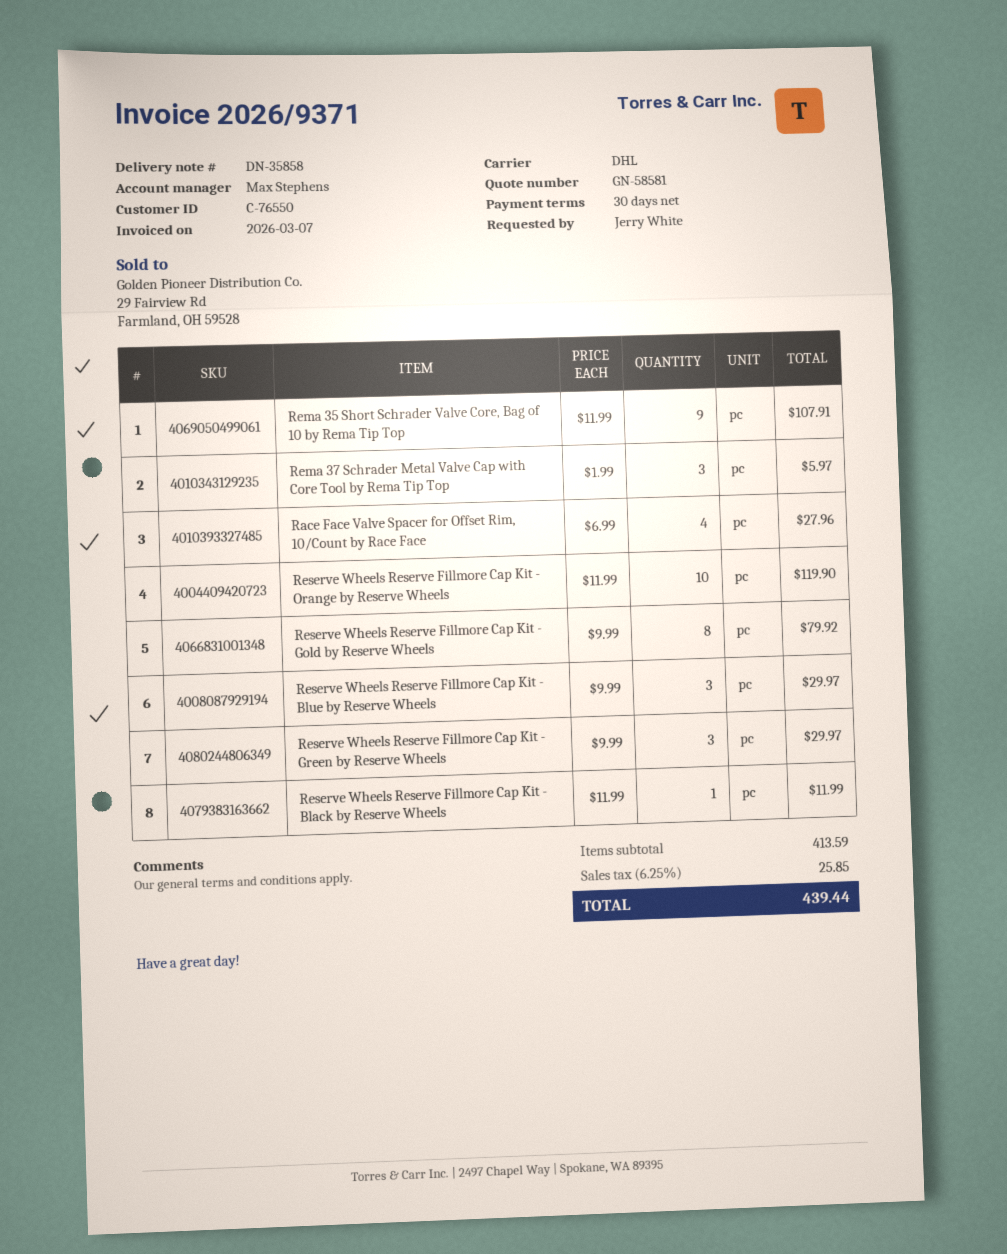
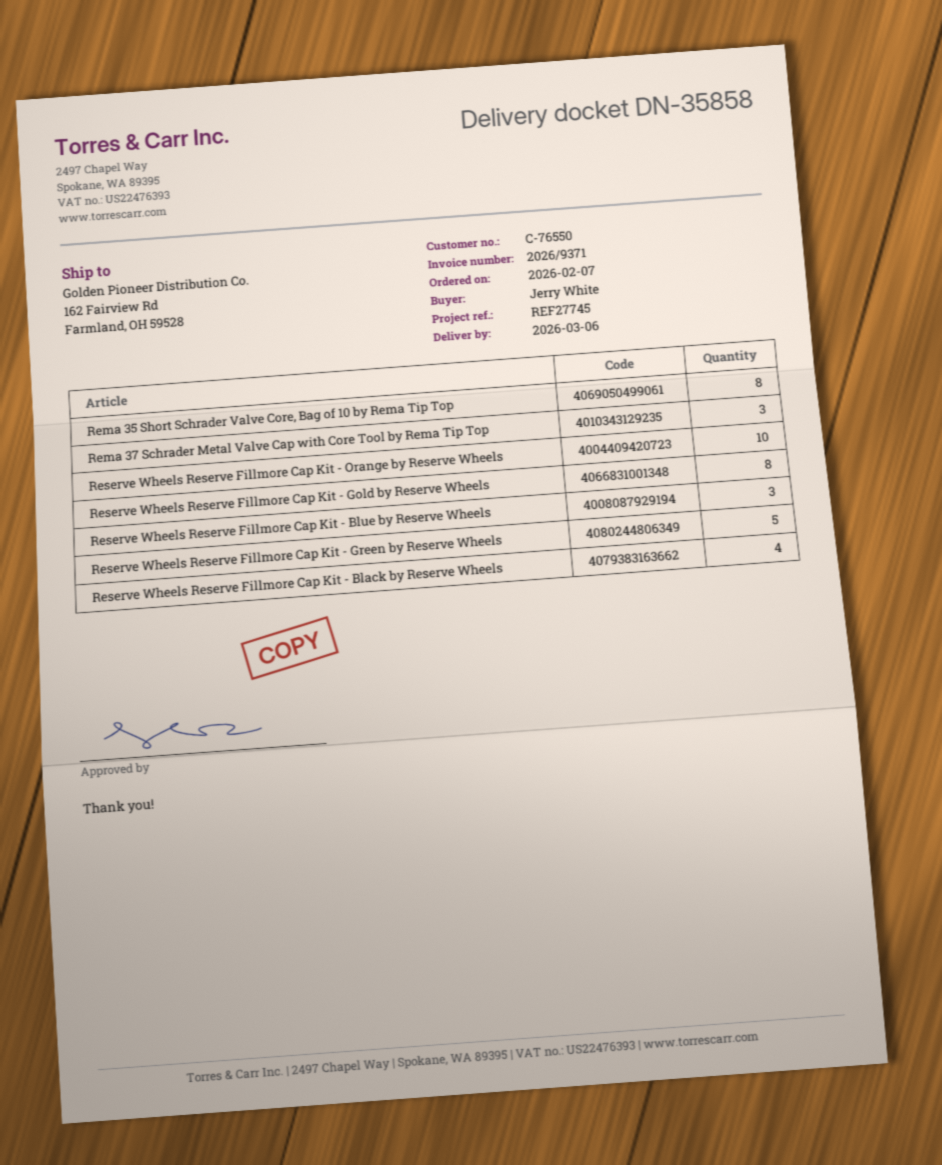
Rema 35 Short Schrader Valve Core, Bag of 10 by Rema Tip Top: 9 -> 8
Race Face Valve Spacer for Offset Rim, 10/Count by Race Face: 4 -> none
Reserve Wheels Reserve Fillmore Cap Kit - Green by Reserve Wheels: 3 -> 5
Reserve Wheels Reserve Fillmore Cap Kit - Black by Reserve Wheels: 1 -> 4

